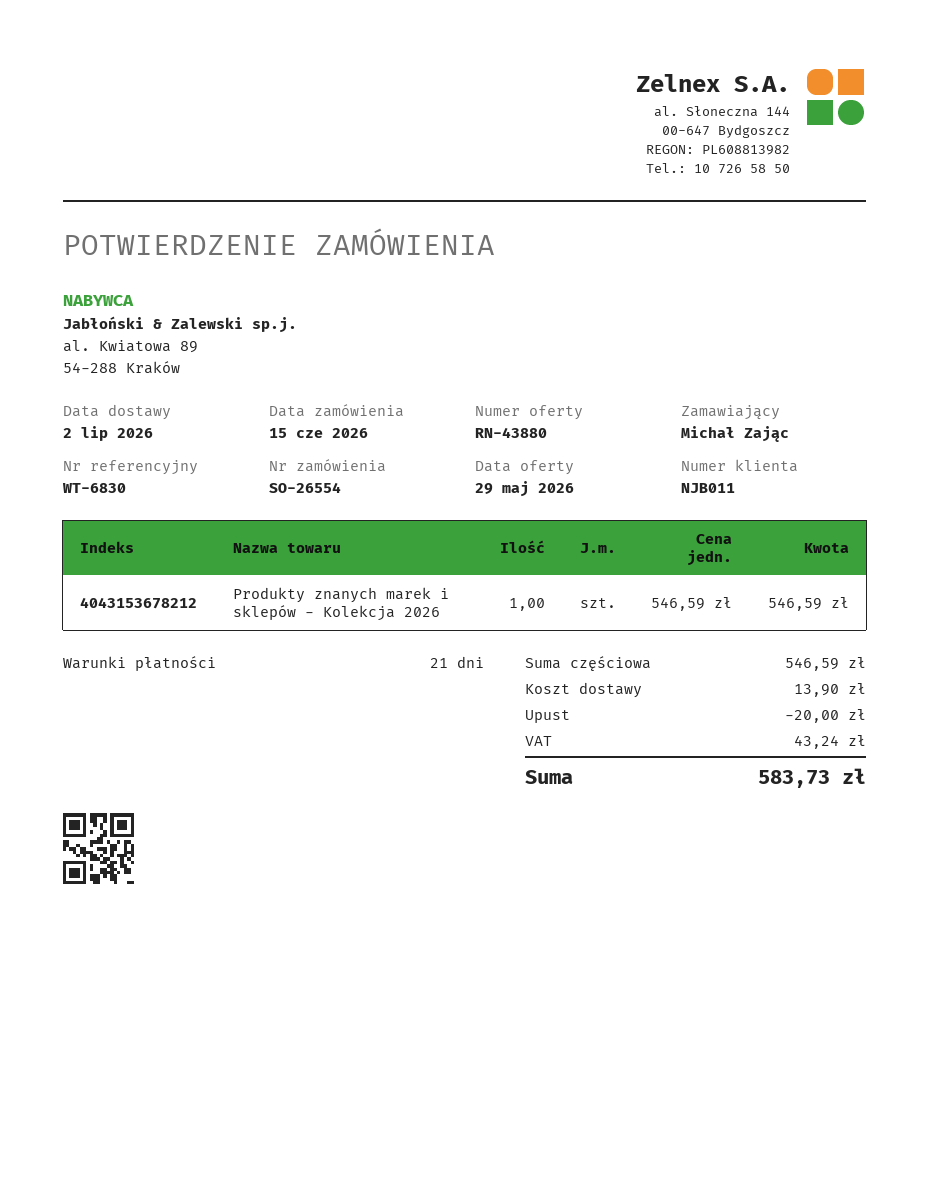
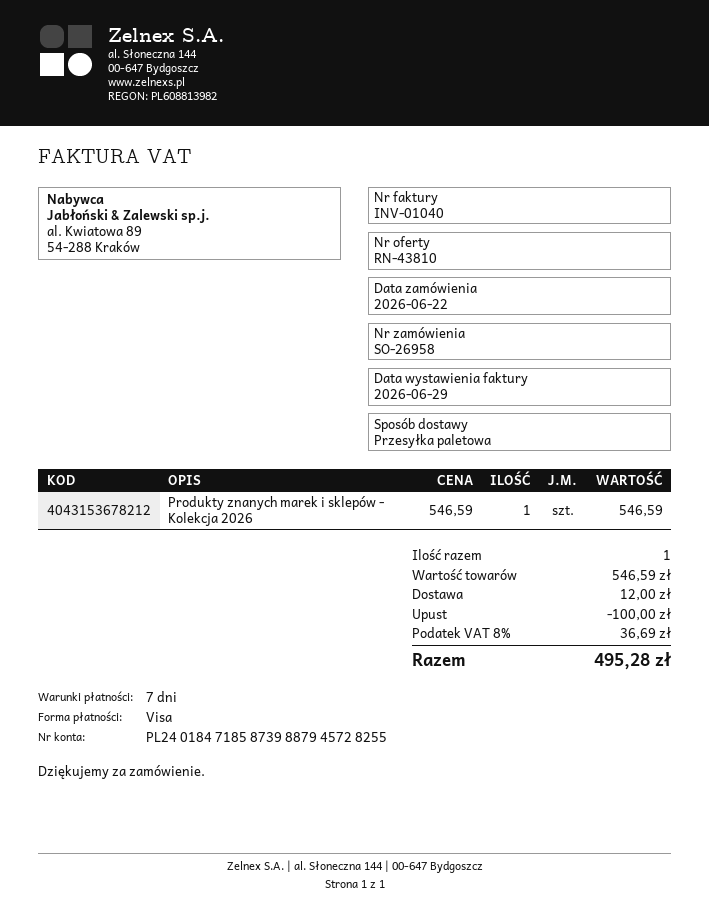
quote number: RN-43880 -> RN-43810
order number: SO-26554 -> SO-26958
order date: 2026-06-15 -> 2026-06-22
payment terms: 21 days -> 7 days
discount: 20.00 -> 100.00
shipping: 13.90 -> 12.00
tax: 43.24 -> 36.69
total: 583.73 -> 495.28

